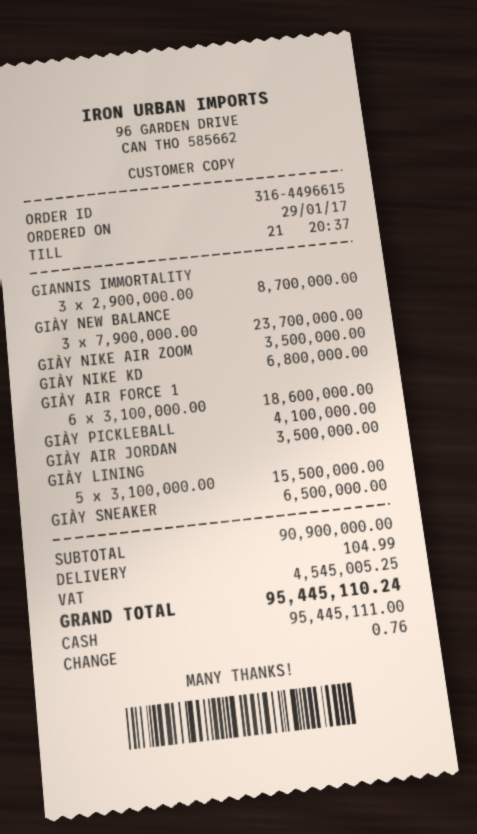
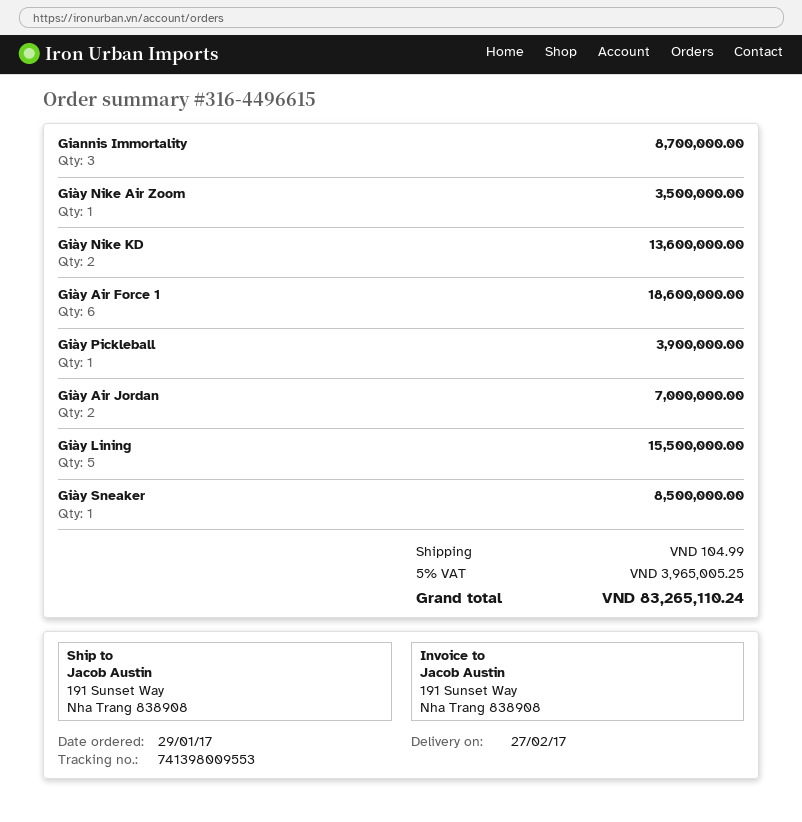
GIÀY NEW BALANCE: 3 for 23700000.00 -> none
GIÀY NIKE KD: 1 for 6800000.00 -> 2 for 13600000.00
GIÀY PICKLEBALL: 1 for 4100000.00 -> 1 for 3900000.00
GIÀY AIR JORDAN: 1 for 3500000.00 -> 2 for 7000000.00
GIÀY SNEAKER: 1 for 6500000.00 -> 1 for 8500000.00
tax: 4545005.25 -> 3965005.25
total: 95445110.24 -> 83265110.24

